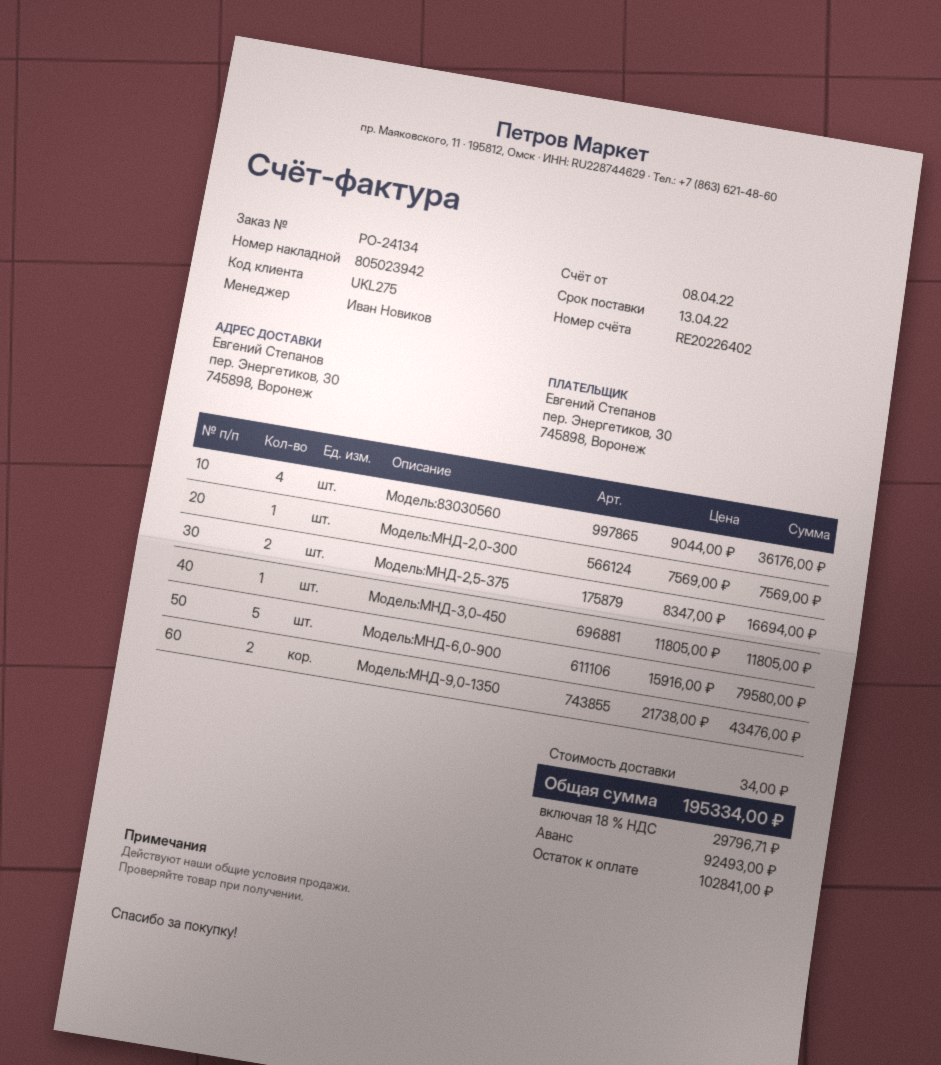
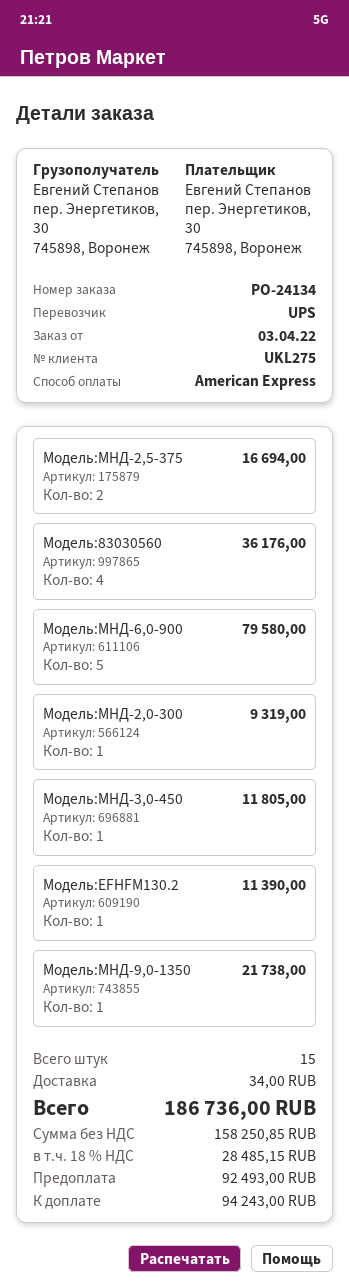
Модель:МНД-2,0-300: 1 for 7569.00 -> 1 for 9319.00
Модель:МНД-9,0-1350: 2 for 43476.00 -> 1 for 21738.00
Модель:EFHFM130.2: none -> 1 for 11390.00
tax: 18% = 29796.71 -> 18% = 28485.15
total: 195334.00 -> 186736.00
balance: 102841.00 -> 94243.00

